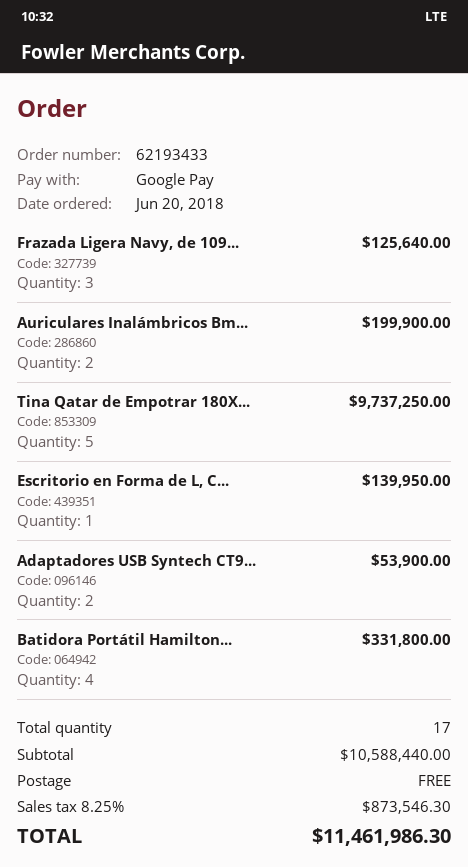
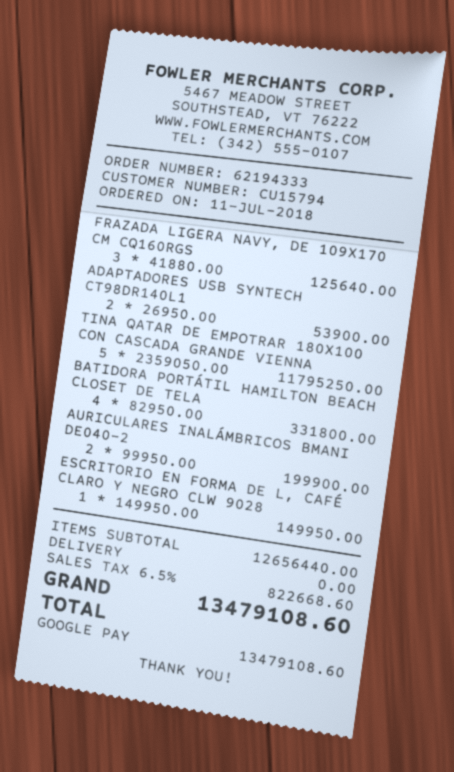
order number: 62193433 -> 62194333
order date: 2018-06-20 -> 2018-07-11
Tina Qatar de Empotrar 180X...: 5 for 9737250.00 -> 5 for 11795250.00
Escritorio en Forma de L, C...: 1 for 139950.00 -> 1 for 149950.00
subtotal: 10588440.00 -> 12656440.00
tax: 8.25% = 873546.30 -> 6.5% = 822668.60
total: 11461986.30 -> 13479108.60

